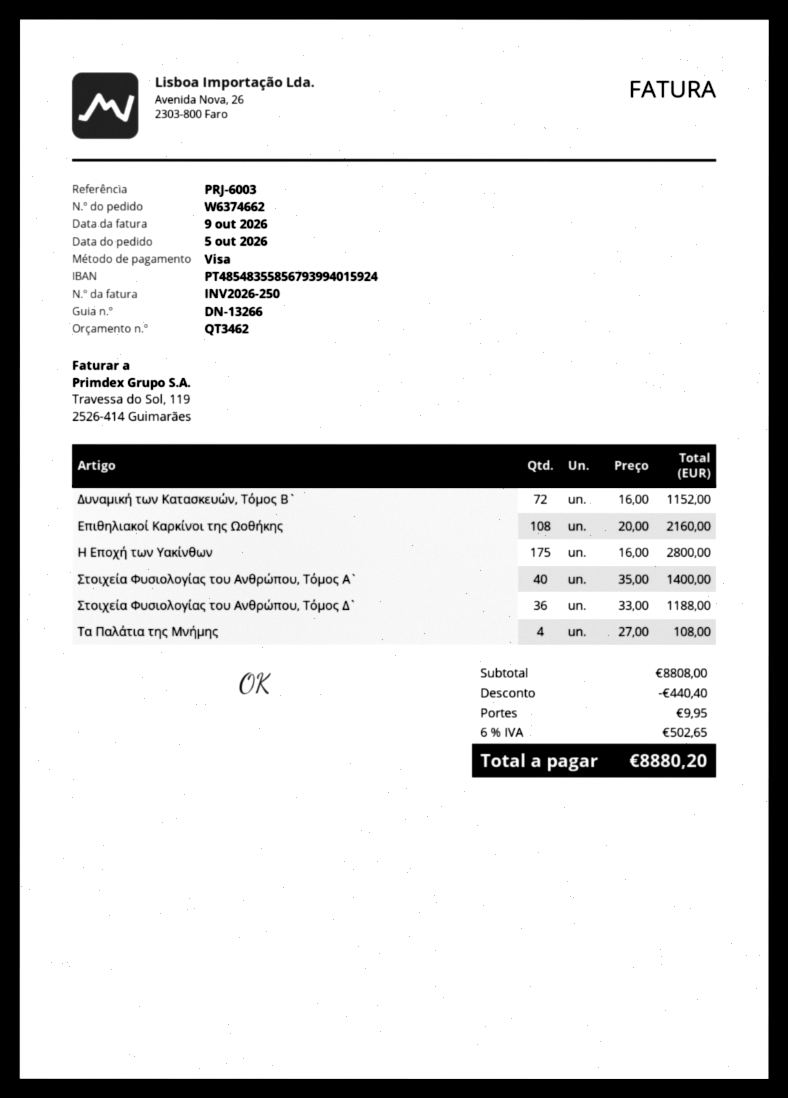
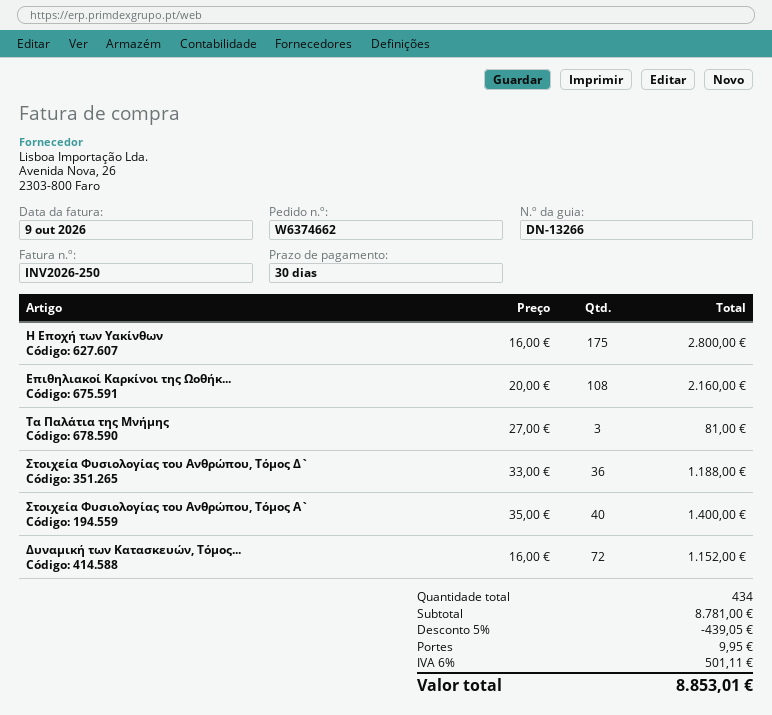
Τα Παλάτια της Μνήμης: 4 x 27.00 = 108.00 -> 3 x 27.00 = 81.00
subtotal: 8808.00 -> 8781.00
discount: 440.40 -> 439.05
tax: 6% = 502.65 -> 6% = 501.11
total: 8880.20 -> 8853.01

